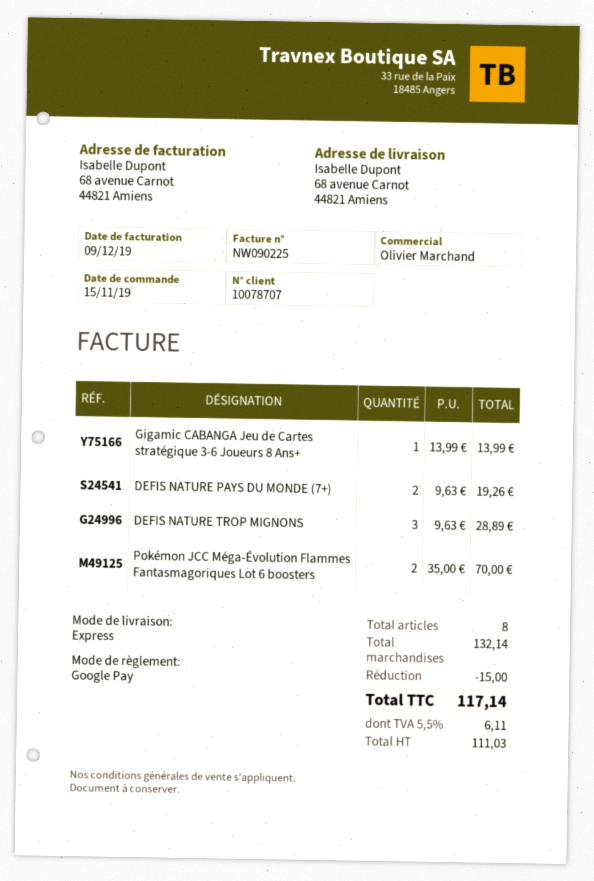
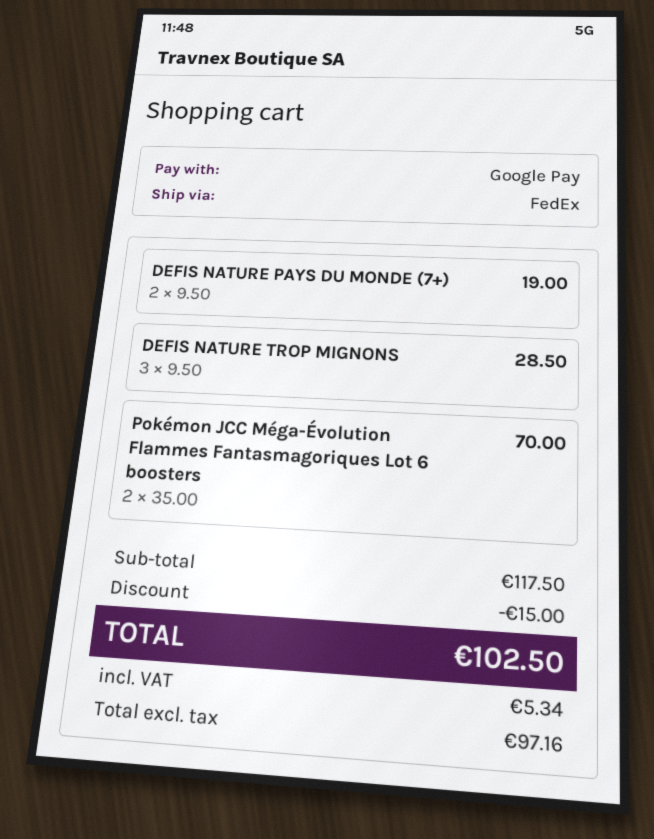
shipping method: express -> FedEx
Gigamic CABANGA Jeu de Cartes stratégique 3-6 Joueurs 8 Ans+: 1 x 13.99 = 13.99 -> none
DEFIS NATURE PAYS DU MONDE (7+): 2 x 9.63 = 19.26 -> 2 x 9.50 = 19.00
DEFIS NATURE TROP MIGNONS: 3 x 9.63 = 28.89 -> 3 x 9.50 = 28.50
subtotal: 132.14 -> 117.50
net: 111.03 -> 97.16
tax: 6.11 -> 5.34
total: 117.14 -> 102.50

